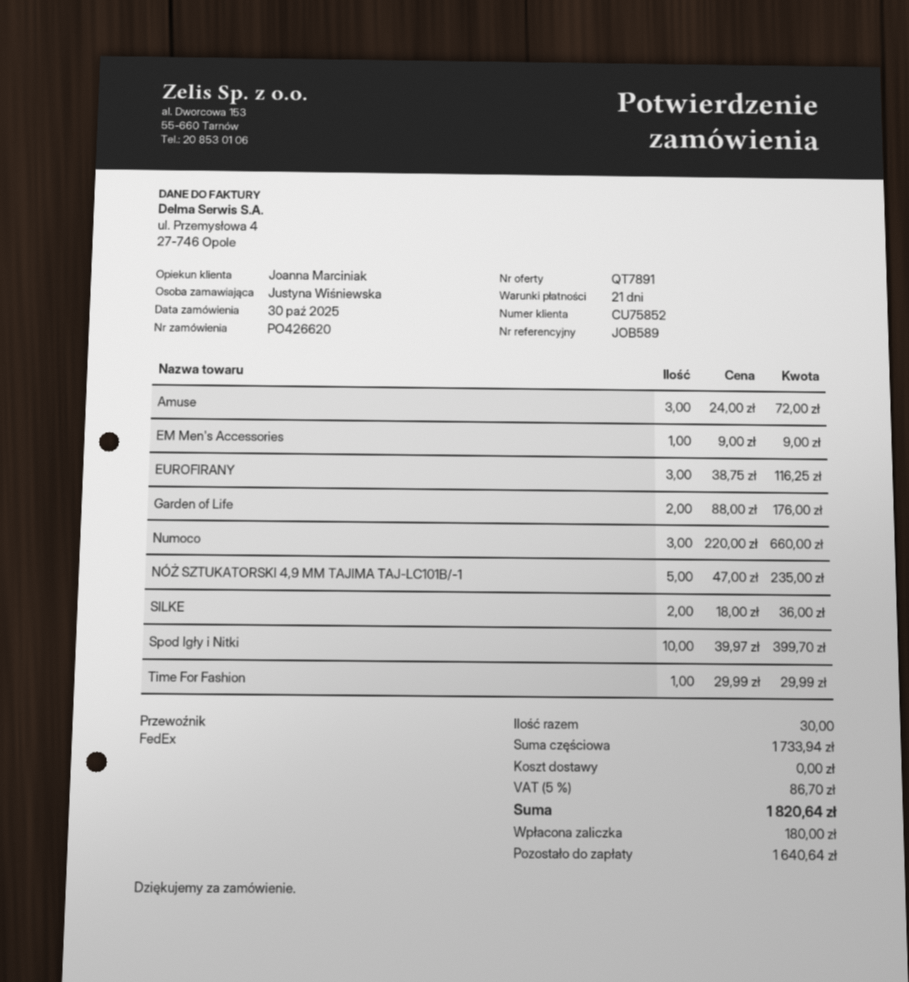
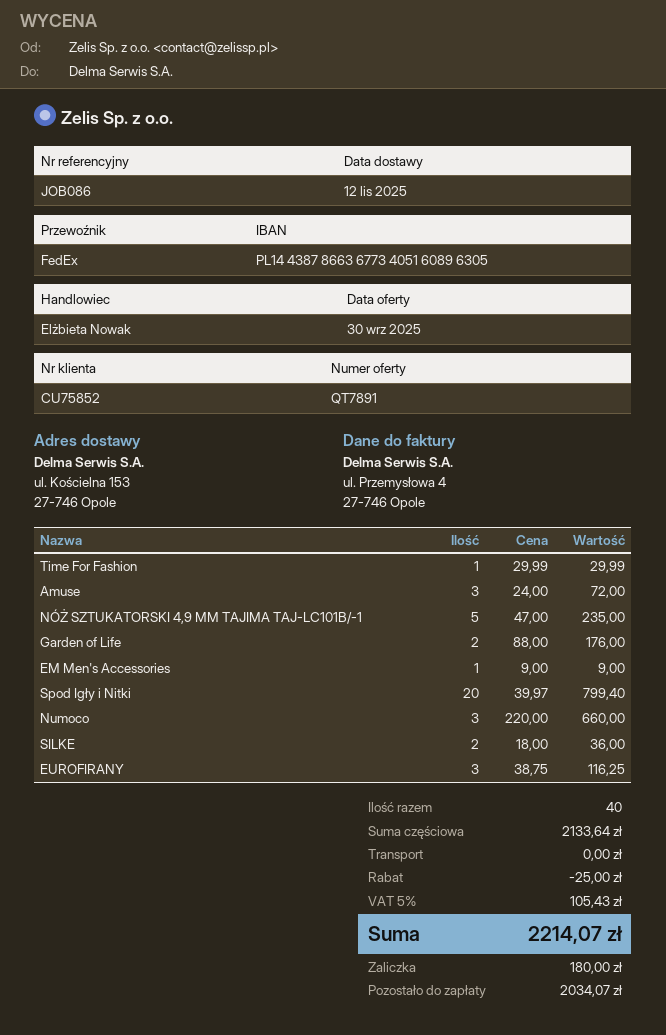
reference: JOB589 -> JOB086
sales rep: Joanna Marciniak -> Elżbieta Nowak
Spod Igły i Nitki: 10 x 39.97 = 399.70 -> 20 x 39.97 = 799.40
total quantity: 30 -> 40
subtotal: 1733.94 -> 2133.64
discount: none -> 25.00
tax: 5% = 86.70 -> 5% = 105.43
total: 1820.64 -> 2214.07
balance: 1640.64 -> 2034.07

